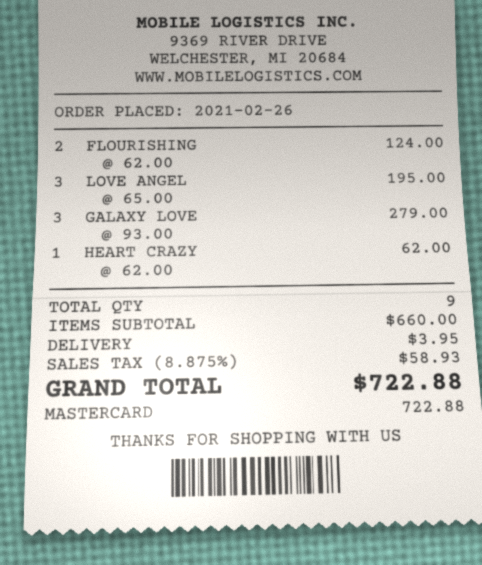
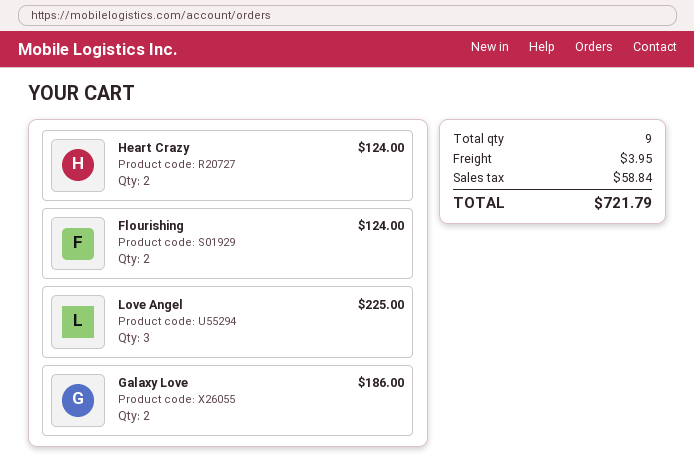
LOVE ANGEL: 3 for 195.00 -> 3 for 225.00
GALAXY LOVE: 3 for 279.00 -> 2 for 186.00
HEART CRAZY: 1 for 62.00 -> 2 for 124.00
tax: 58.93 -> 58.84
total: 722.88 -> 721.79

